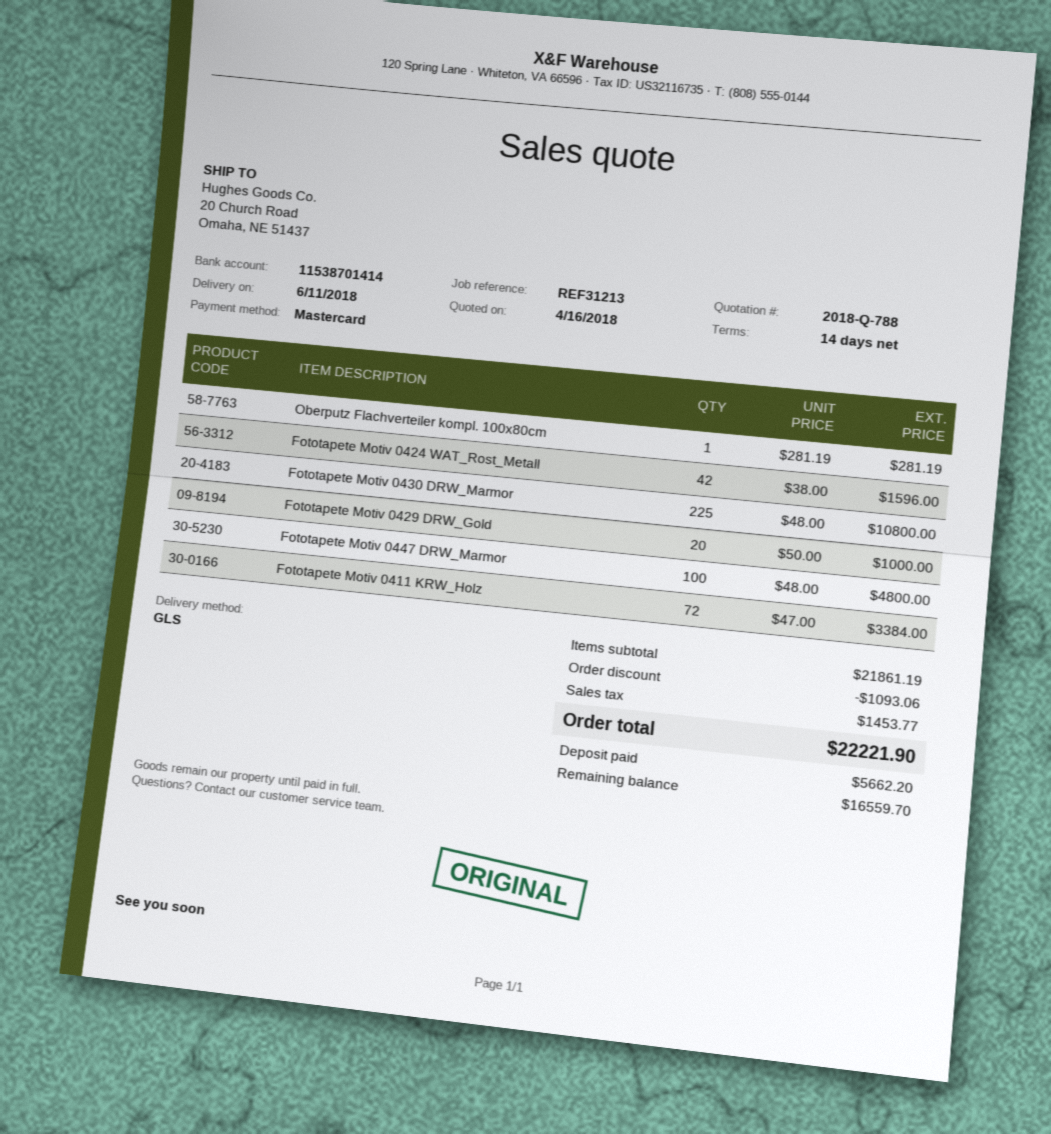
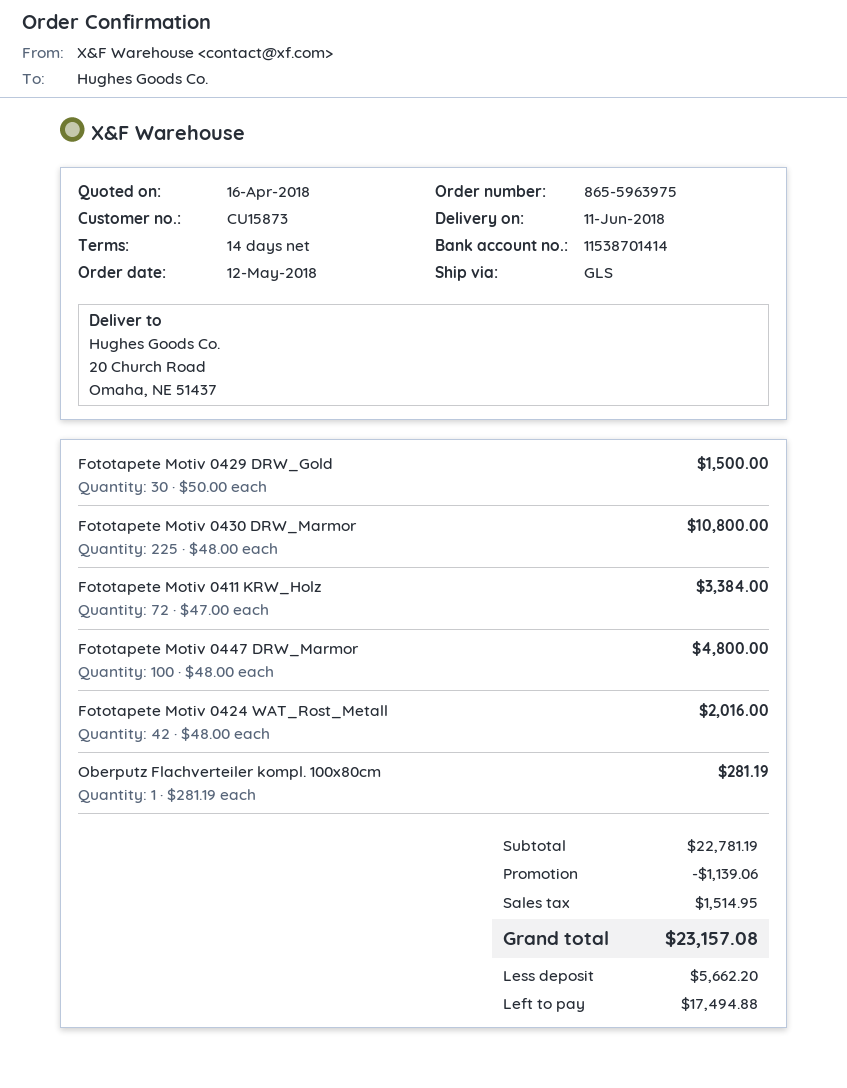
Fototapete Motiv 0424 WAT_Rost_Metall: 42 x 38.00 = 1596.00 -> 42 x 48.00 = 2016.00
Fototapete Motiv 0429 DRW_Gold: 20 x 50.00 = 1000.00 -> 30 x 50.00 = 1500.00
subtotal: 21861.19 -> 22781.19
discount: 1093.06 -> 1139.06
tax: 1453.77 -> 1514.95
total: 22221.90 -> 23157.08
balance: 16559.70 -> 17494.88

